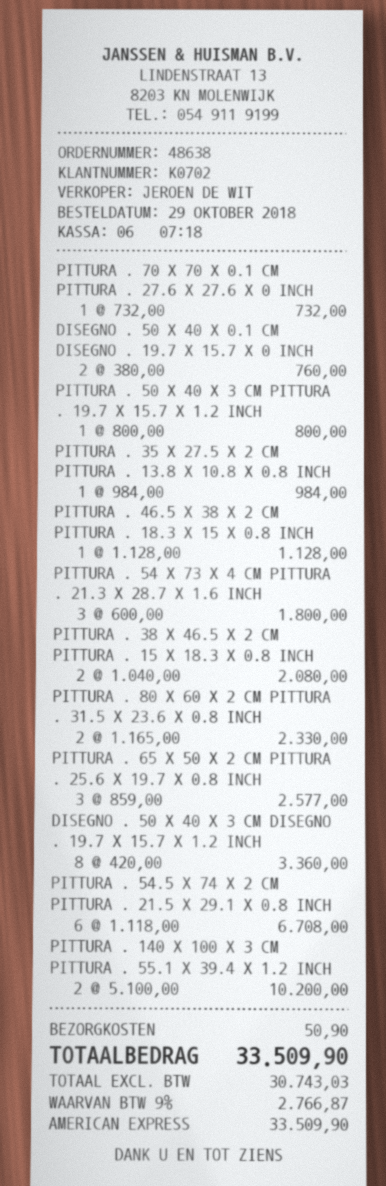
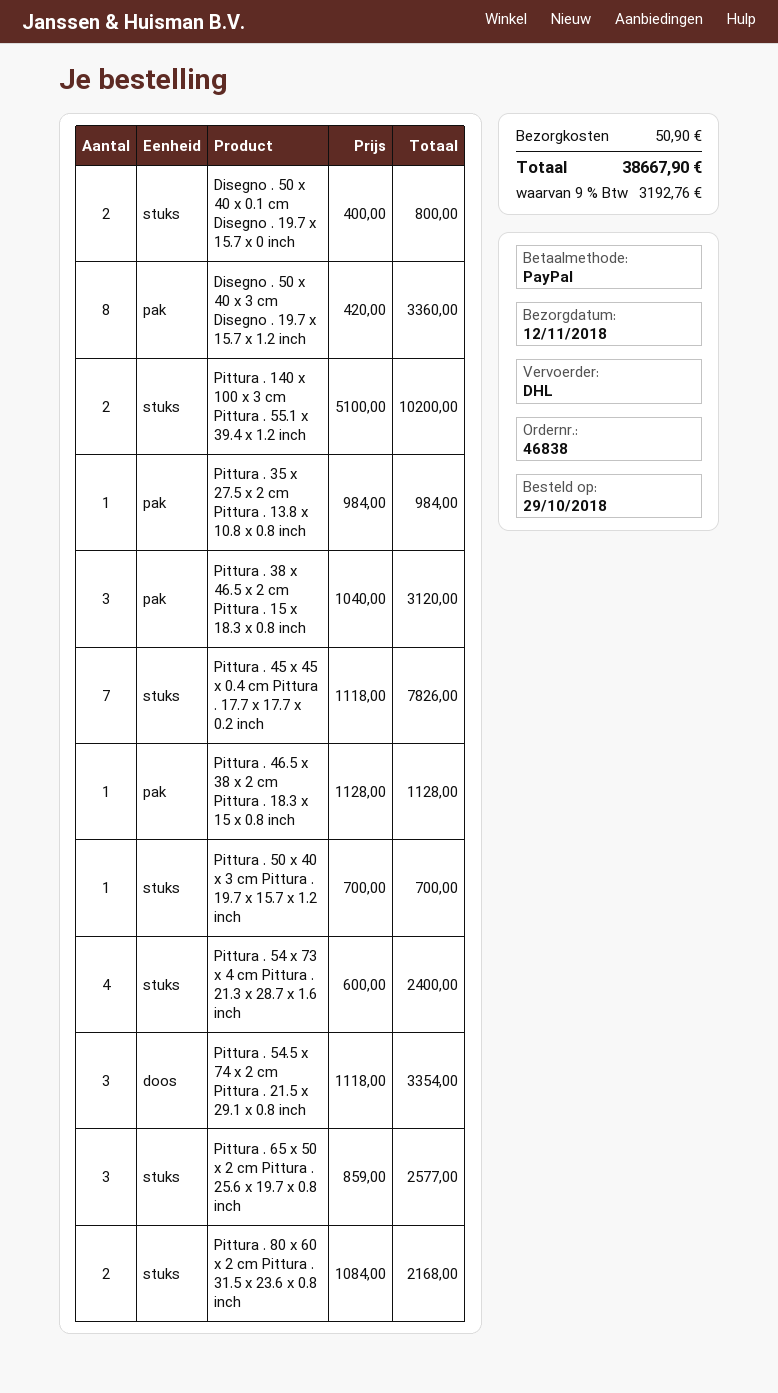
order number: 48638 -> 46838
payment method: American Express -> PayPal
PITTURA . 70 X 70 X 0.1 CM PITTURA . 27.6 X 27.6 X 0 INCH: 1 x 732.00 = 732.00 -> none
DISEGNO . 50 X 40 X 0.1 CM DISEGNO . 19.7 X 15.7 X 0 INCH: 2 x 380.00 = 760.00 -> 2 x 400.00 = 800.00
PITTURA . 50 X 40 X 3 CM PITTURA . 19.7 X 15.7 X 1.2 INCH: 1 x 800.00 = 800.00 -> 1 x 700.00 = 700.00
PITTURA . 54 X 73 X 4 CM PITTURA . 21.3 X 28.7 X 1.6 INCH: 3 x 600.00 = 1800.00 -> 4 x 600.00 = 2400.00
PITTURA . 38 X 46.5 X 2 CM PITTURA . 15 X 18.3 X 0.8 INCH: 2 x 1040.00 = 2080.00 -> 3 x 1040.00 = 3120.00
PITTURA . 80 X 60 X 2 CM PITTURA . 31.5 X 23.6 X 0.8 INCH: 2 x 1165.00 = 2330.00 -> 2 x 1084.00 = 2168.00
PITTURA . 54.5 X 74 X 2 CM PITTURA . 21.5 X 29.1 X 0.8 INCH: 6 x 1118.00 = 6708.00 -> 3 x 1118.00 = 3354.00
Pittura . 45 x 45 x 0.4 cm Pittura . 17.7 x 17.7 x 0.2 inch: none -> 7 x 1118.00 = 7826.00
tax: 9% = 2766.87 -> 9% = 3192.76
total: 33509.90 -> 38667.90

